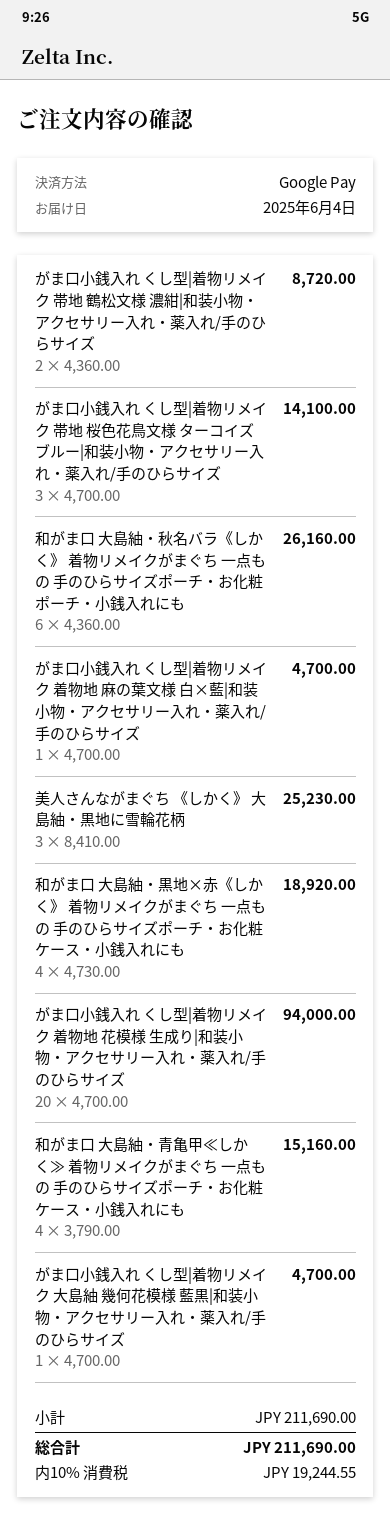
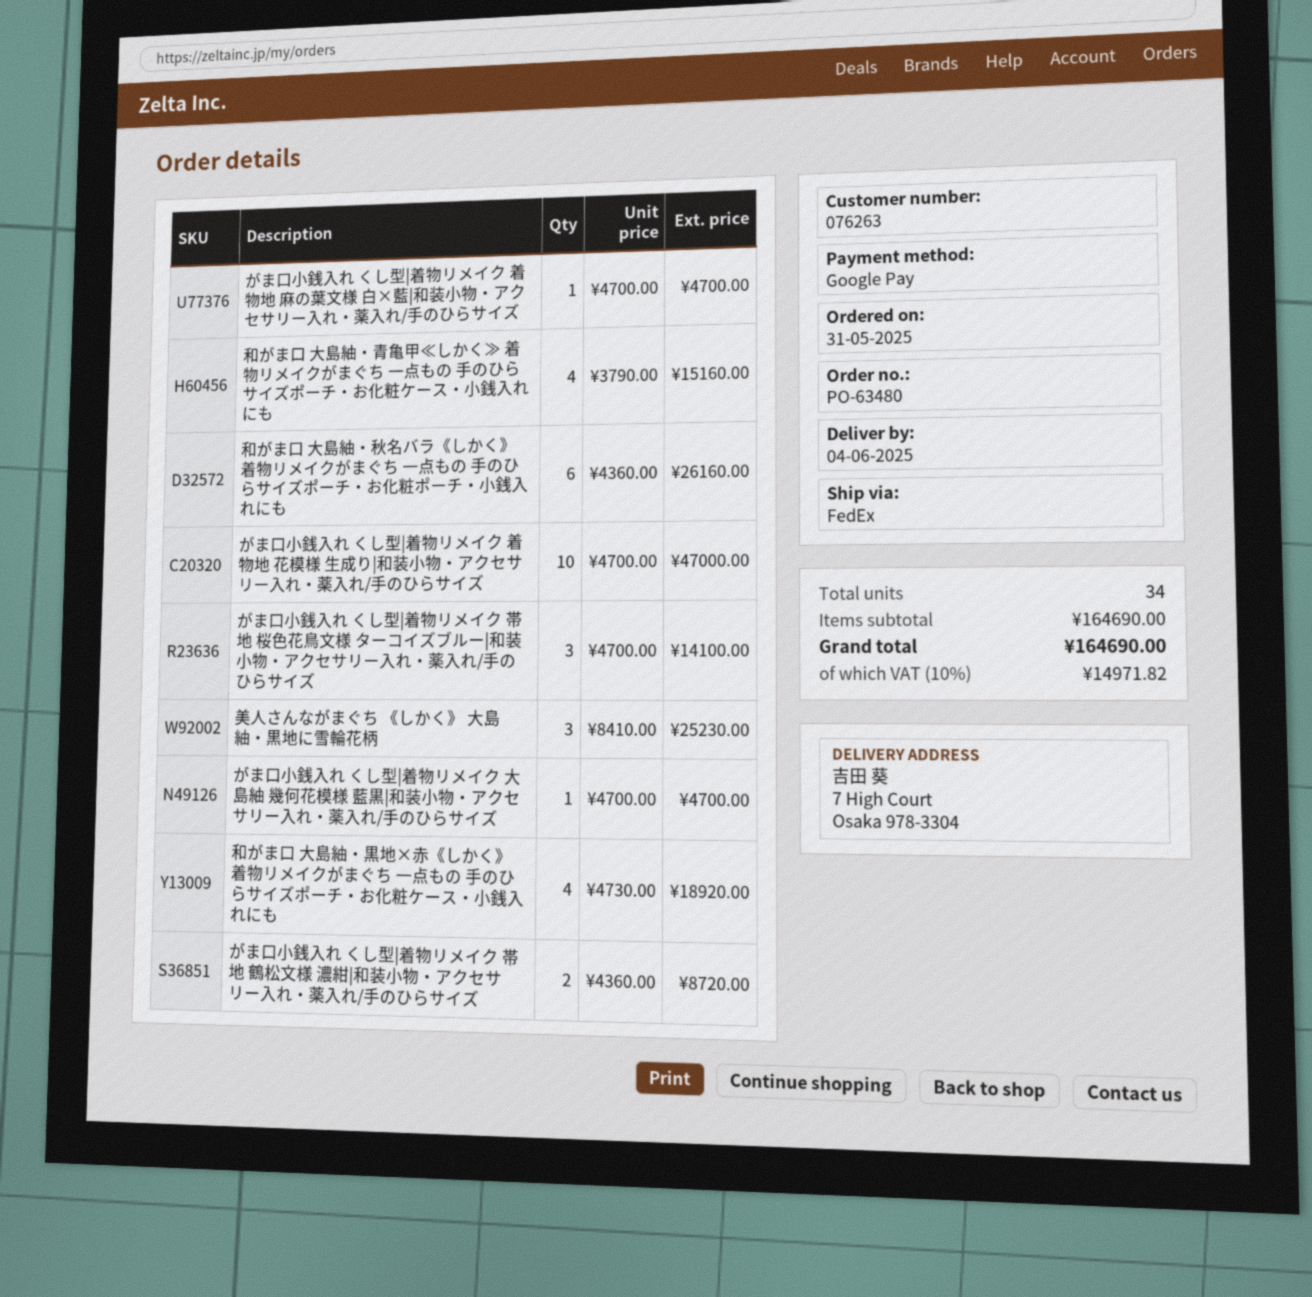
がま口小銭入れ くし型|着物リメイク 着物地 花模様 生成り|和装小物・アクセサリー入れ・薬入れ/手のひらサイズ: 20 x 4700.00 = 94000.00 -> 10 x 4700.00 = 47000.00
subtotal: 211690.00 -> 164690.00
tax: 10% = 19244.55 -> 10% = 14971.82
total: 211690.00 -> 164690.00

